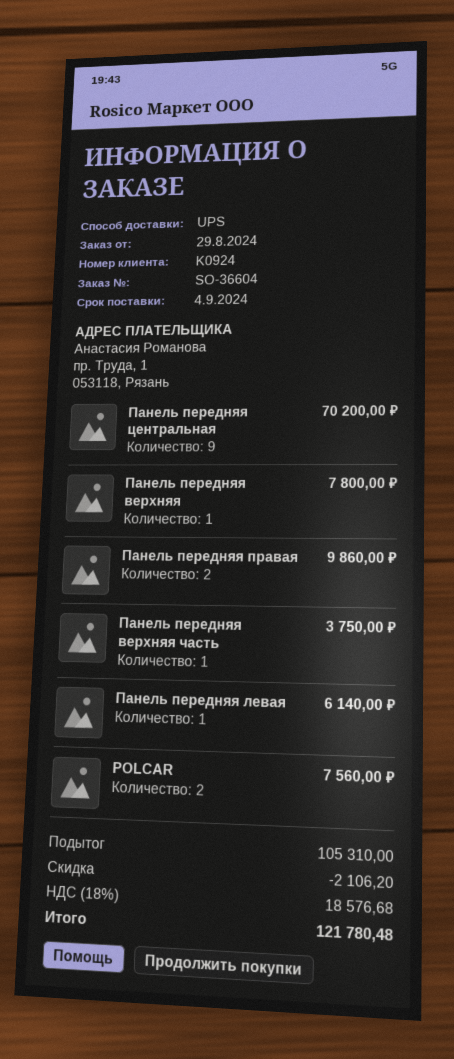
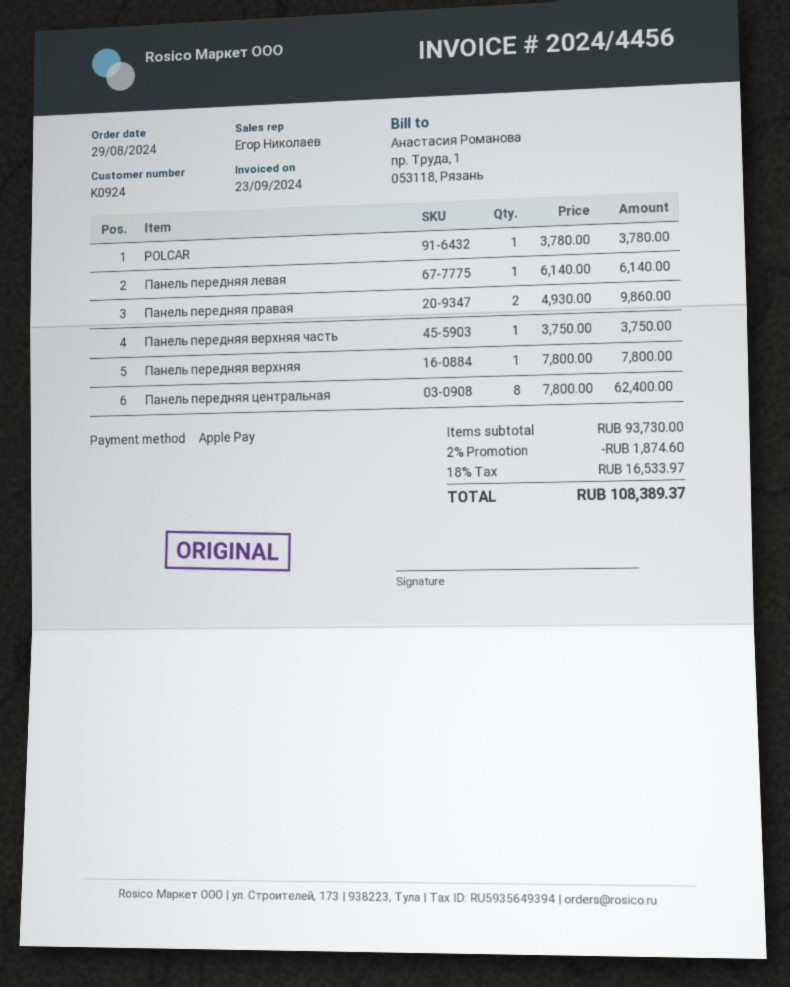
Панель передняя центральная: 9 for 70200.00 -> 8 for 62400.00
POLCAR: 2 for 7560.00 -> 1 for 3780.00
subtotal: 105310.00 -> 93730.00
discount: 2106.20 -> 1874.60
tax: 18% = 18576.68 -> 18% = 16533.97
total: 121780.48 -> 108389.37

